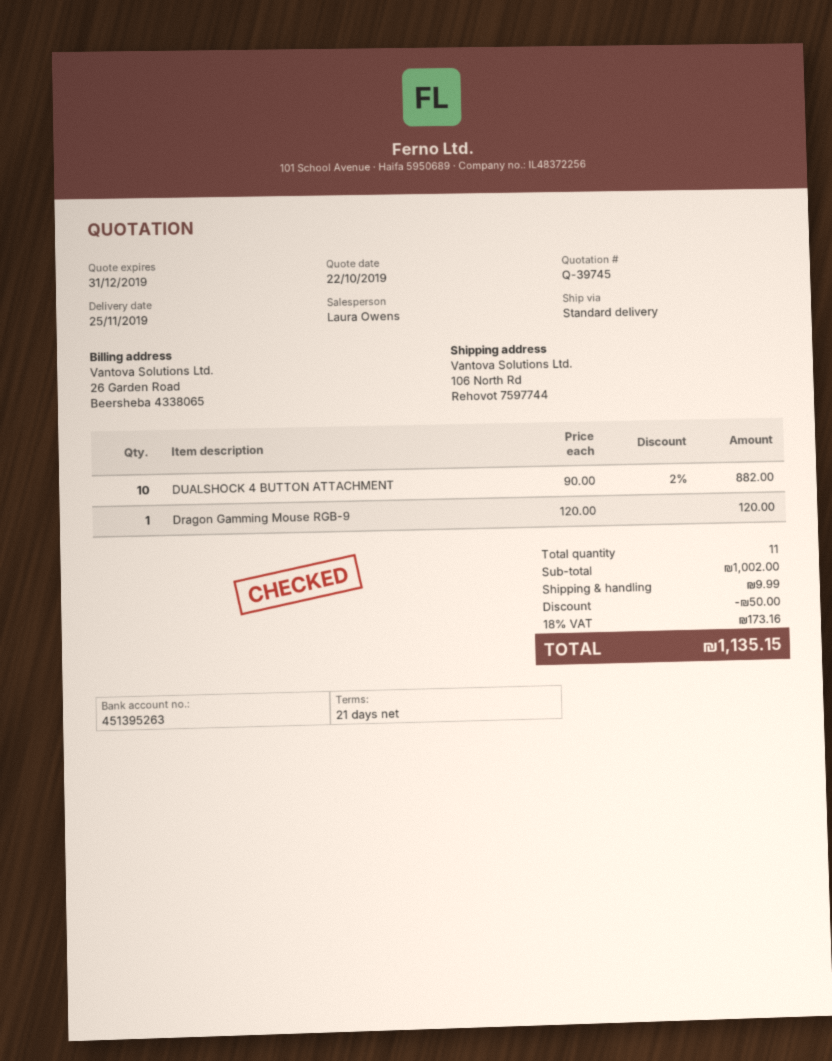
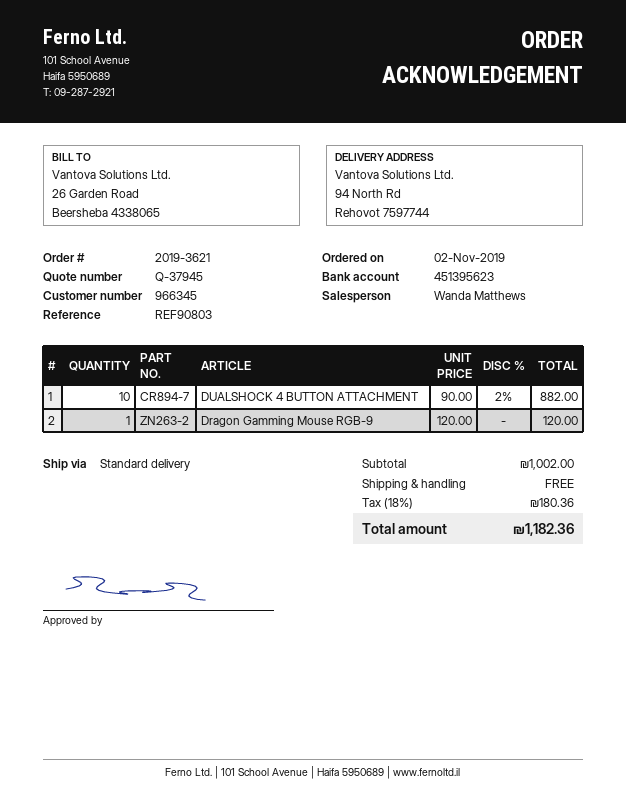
quote number: Q-39745 -> Q-37945
sales rep: Laura Owens -> Wanda Matthews
bank account: 451395263 -> 451395623
ship to: 106 North Rd, Rehovot 7597744 -> 94 North Rd, Rehovot 7597744
discount: 50.00 -> none
shipping: 9.99 -> 0.00
tax: 18% = 173.16 -> 18% = 180.36
total: 1135.15 -> 1182.36

